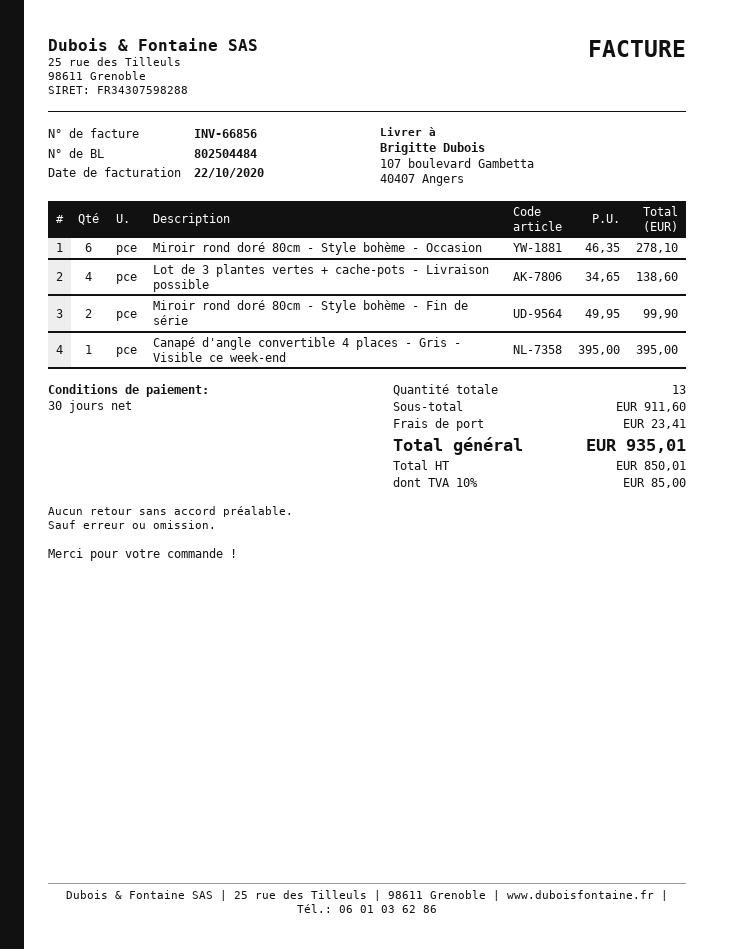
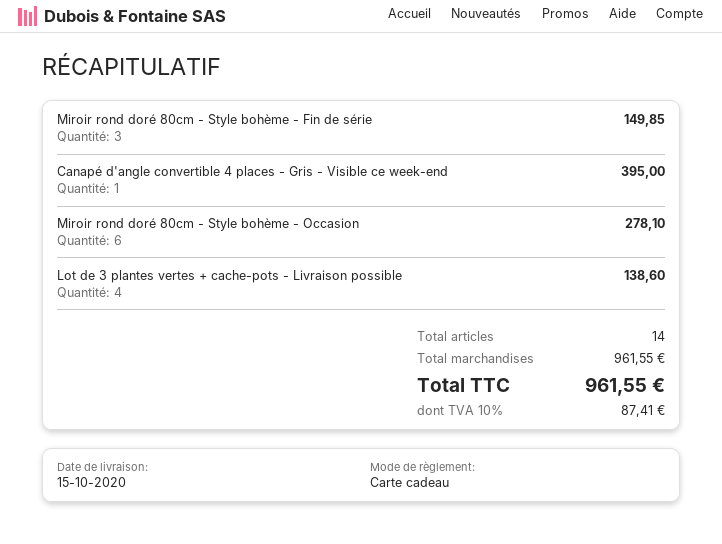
Miroir rond doré 80cm - Style bohème - Fin de série: 2 for 99.90 -> 3 for 149.85
total quantity: 13 -> 14
subtotal: 911.60 -> 961.55
shipping: 23.41 -> none
tax: 10% = 85.00 -> 10% = 87.41
total: 935.01 -> 961.55

